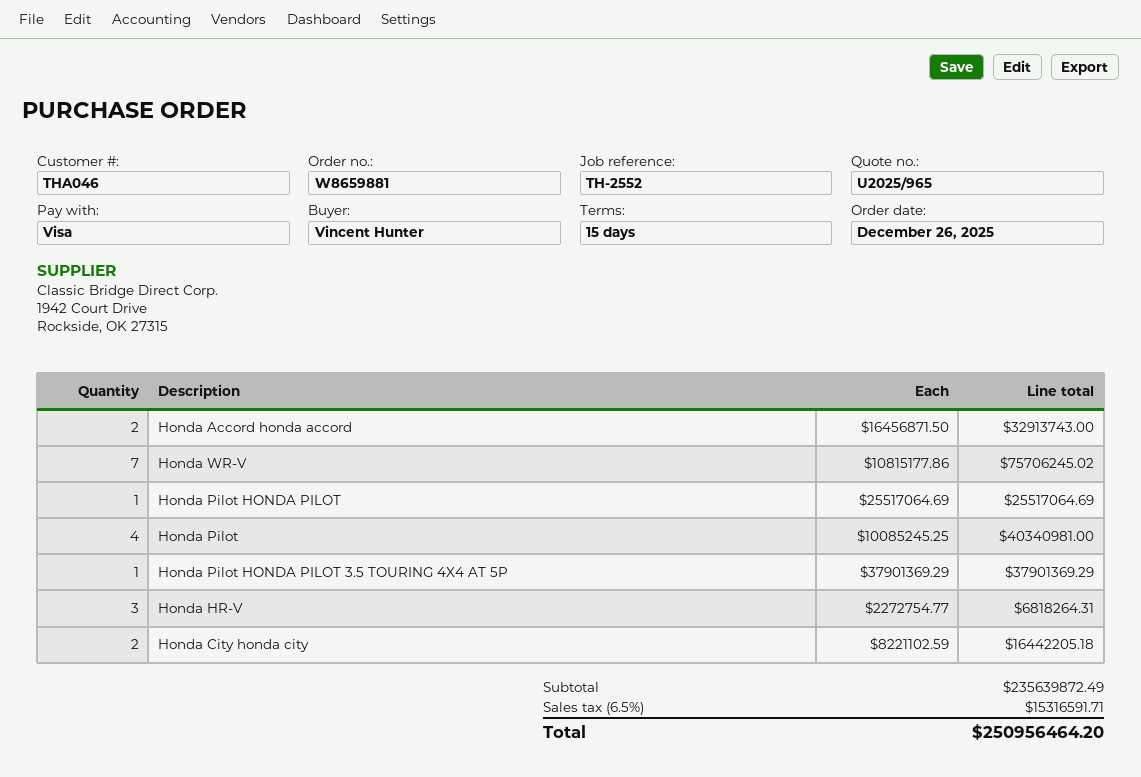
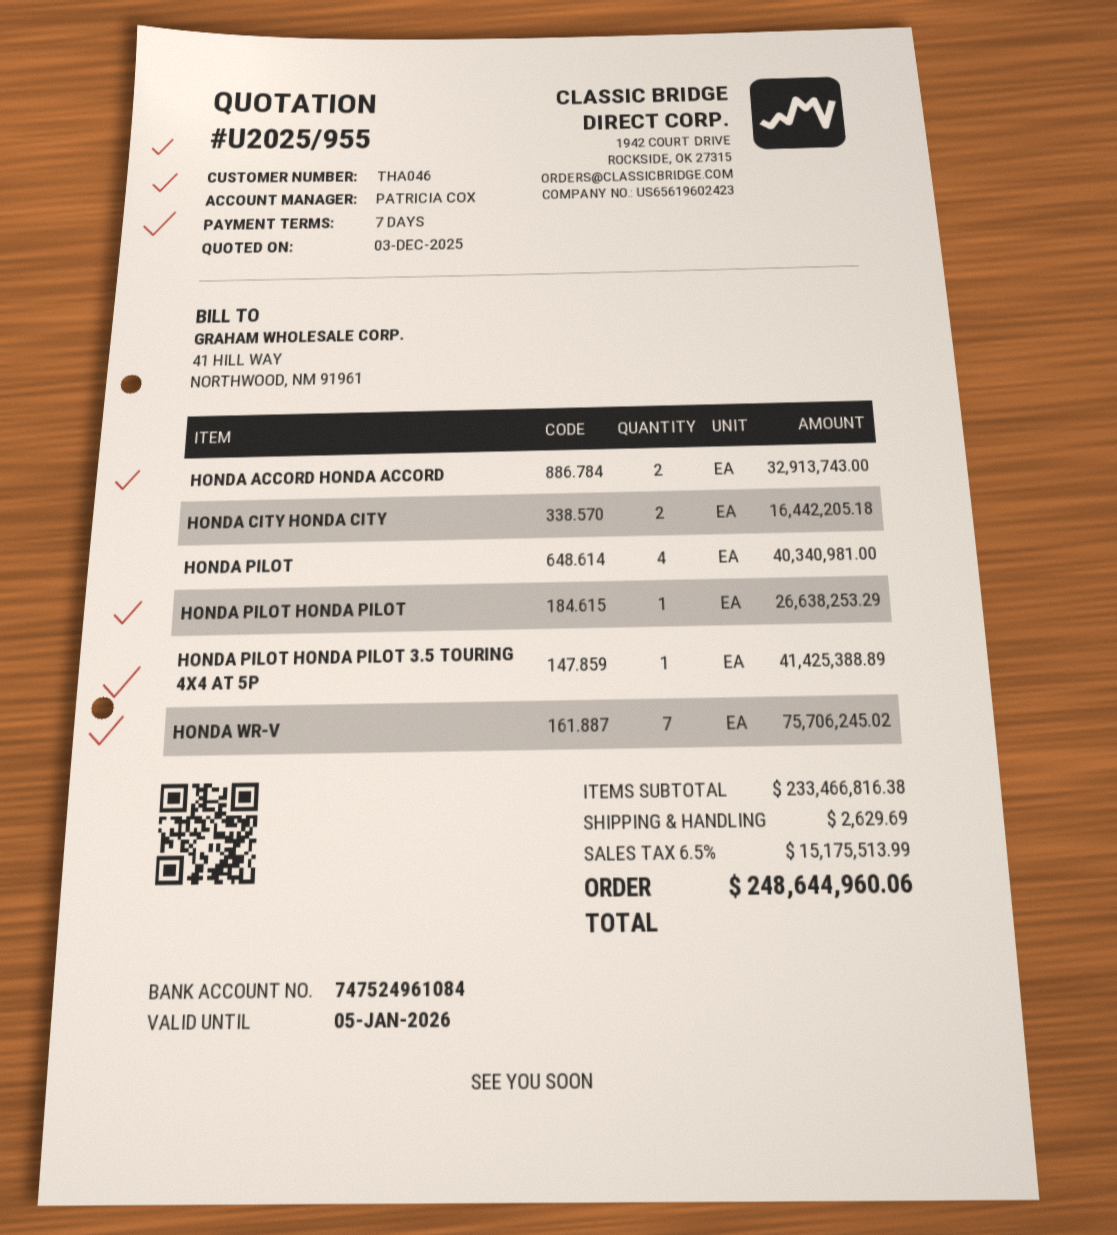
quote number: U2025/965 -> U2025/955
payment terms: 15 days -> 7 days
Honda Pilot HONDA PILOT: 1 for 25517064.69 -> 1 for 26638253.29
Honda Pilot HONDA PILOT 3.5 TOURING 4X4 AT 5P: 1 for 37901369.29 -> 1 for 41425388.89
Honda HR-V: 3 for 6818264.31 -> none
subtotal: 235639872.49 -> 233466816.38
shipping: none -> 2629.69
tax: 6.5% = 15316591.71 -> 6.5% = 15175513.99
total: 250956464.20 -> 248644960.06

